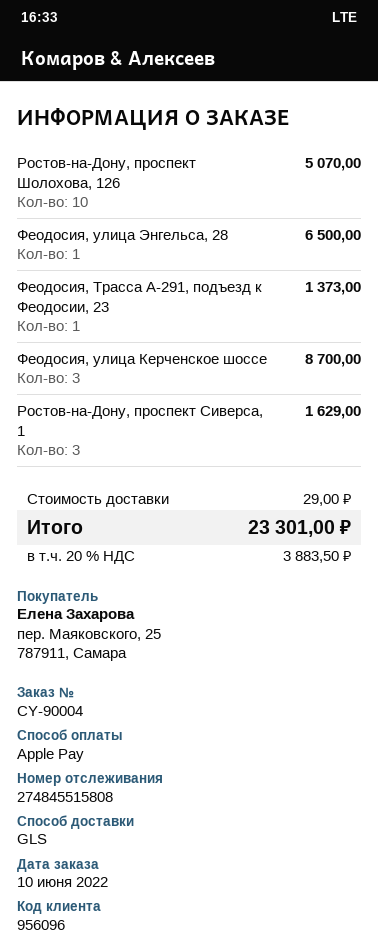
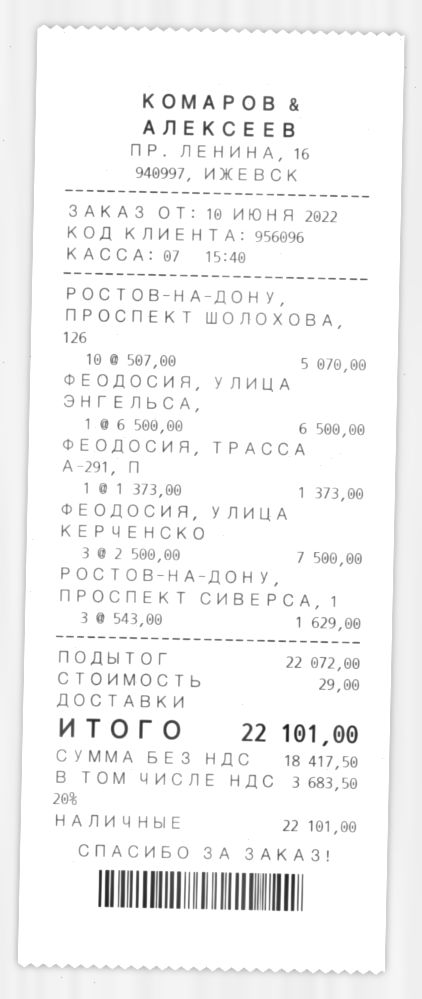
payment method: Apple Pay -> cash
Феодосия, улица Керченское шоссе: 3 for 8700.00 -> 3 for 7500.00
tax: 20% = 3883.50 -> 20% = 3683.50
total: 23301.00 -> 22101.00

